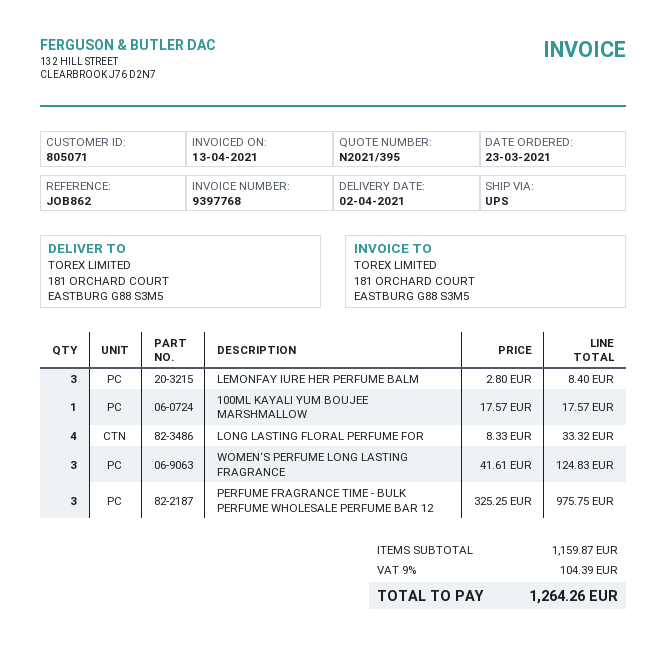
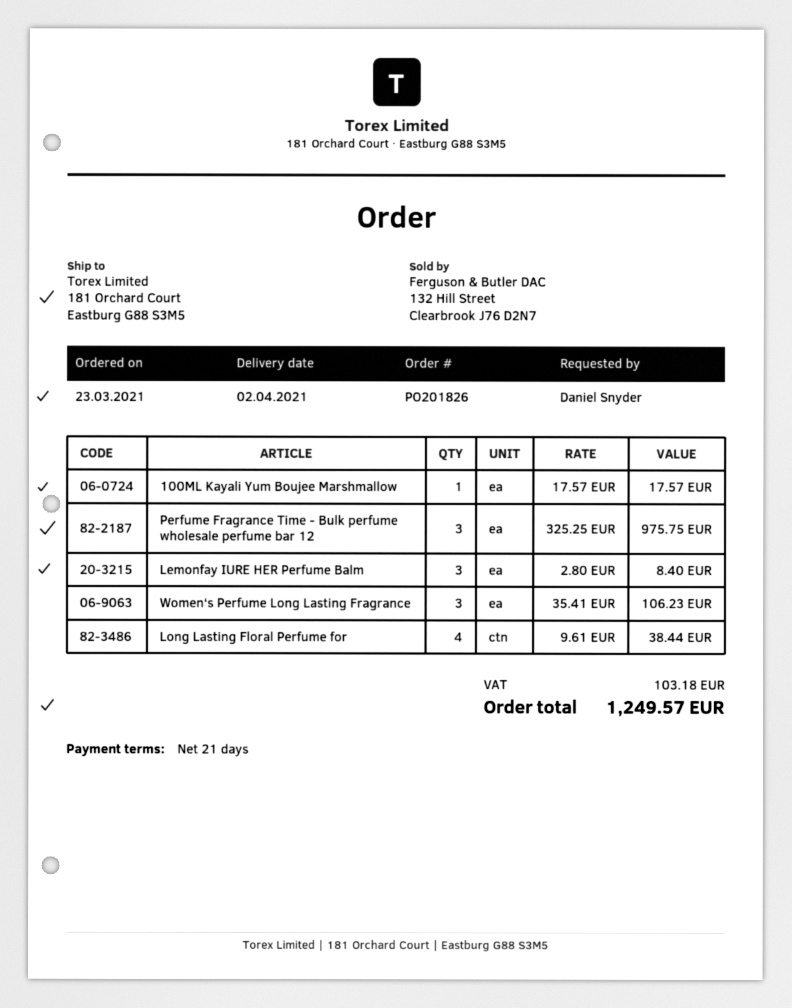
LONG LASTING FLORAL PERFUME FOR: 4 x 8.33 = 33.32 -> 4 x 9.61 = 38.44
WOMEN‘S PERFUME LONG LASTING FRAGRANCE: 3 x 41.61 = 124.83 -> 3 x 35.41 = 106.23
tax: 104.39 -> 103.18
total: 1264.26 -> 1249.57

